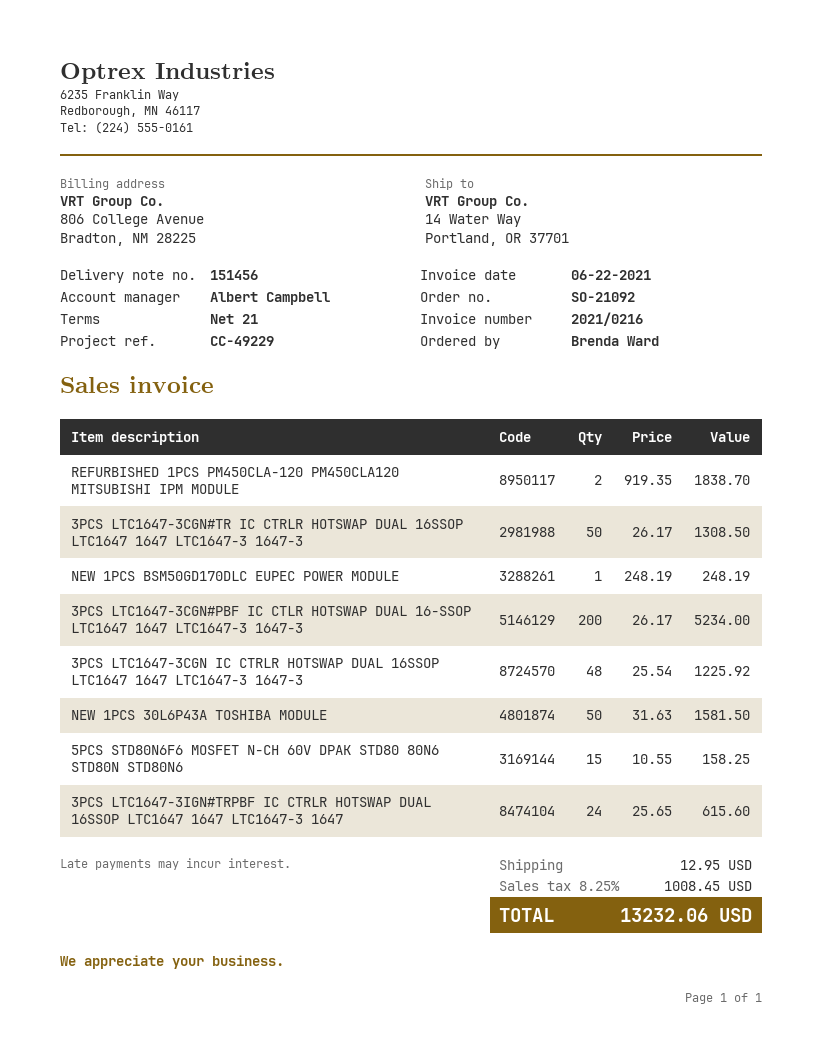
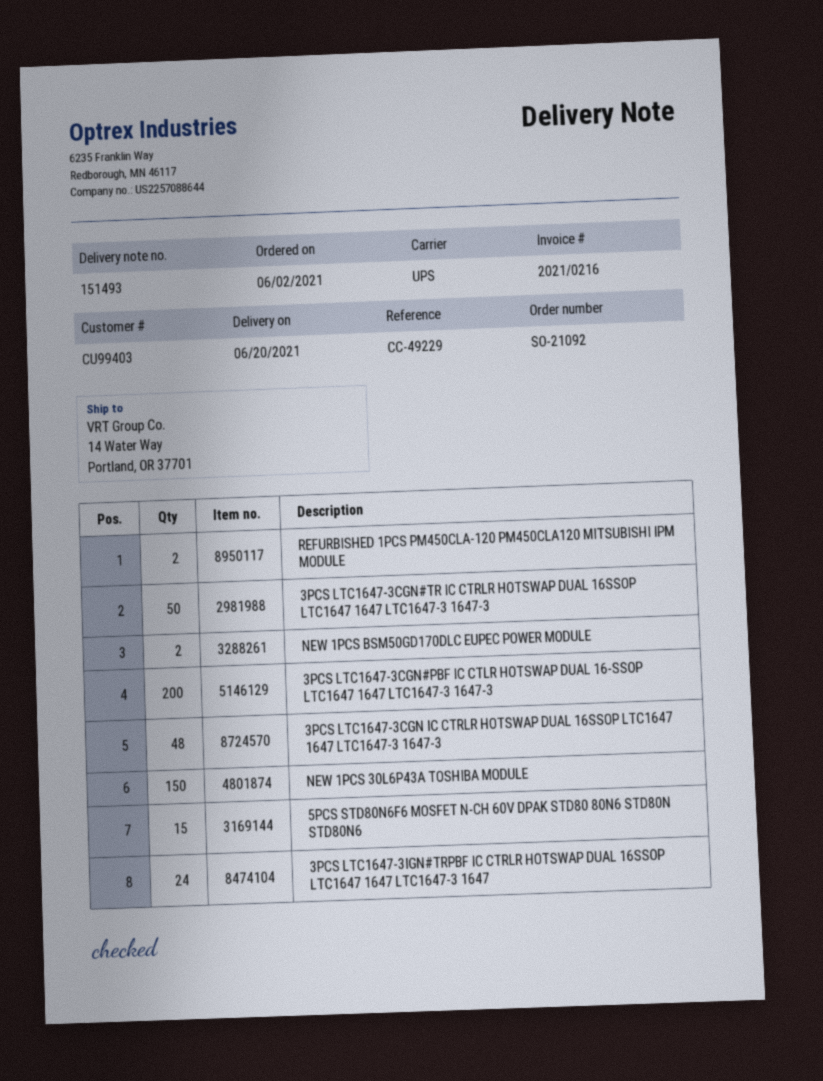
delivery note number: 151456 -> 151493
NEW 1PCS BSM50GD170DLC EUPEC POWER MODULE: 1 -> 2
NEW 1PCS 30L6P43A TOSHIBA MODULE: 50 -> 150

